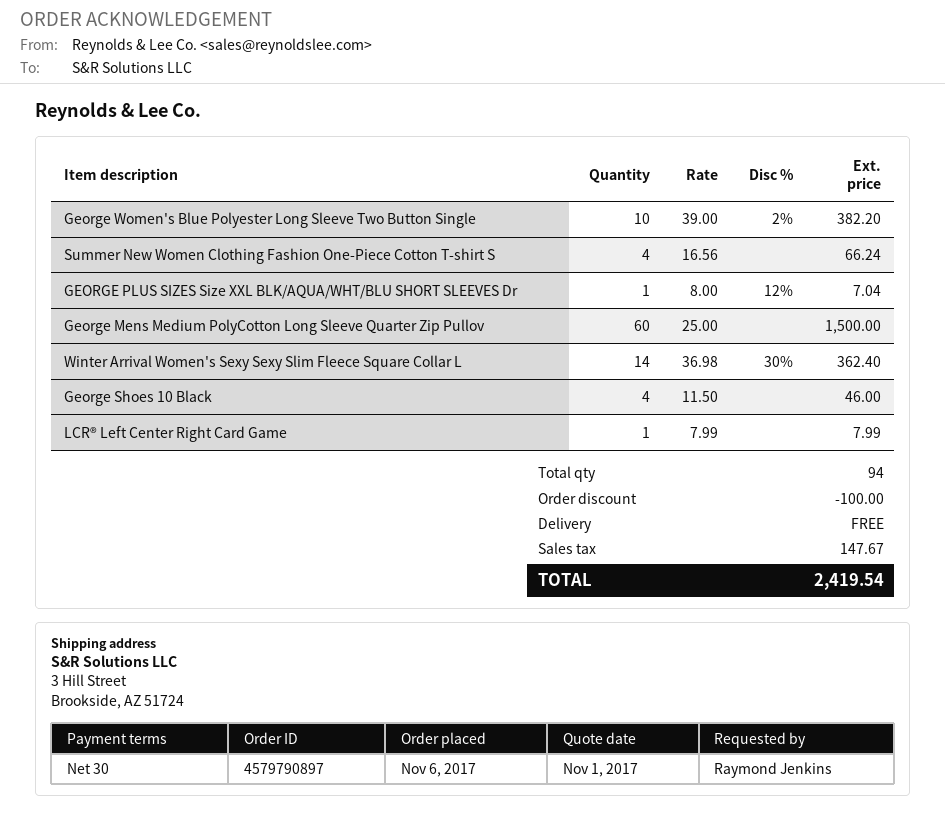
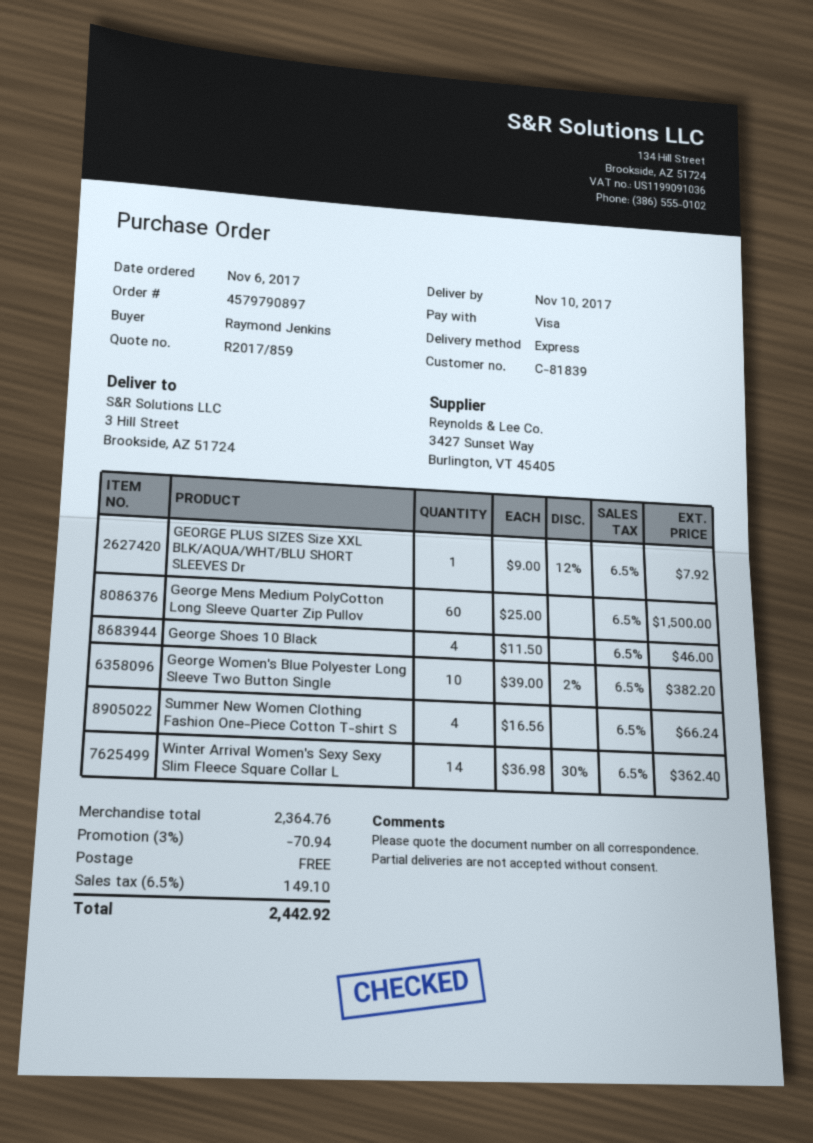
GEORGE PLUS SIZES Size XXL BLK/AQUA/WHT/BLU SHORT SLEEVES Dr: 1 x 8.00 - 12% = 7.04 -> 1 x 9.00 - 12% = 7.92
LCR® Left Center Right Card Game: 1 x 7.99 = 7.99 -> none
discount: 100.00 -> 70.94
tax: 147.67 -> 149.10
total: 2419.54 -> 2442.92

